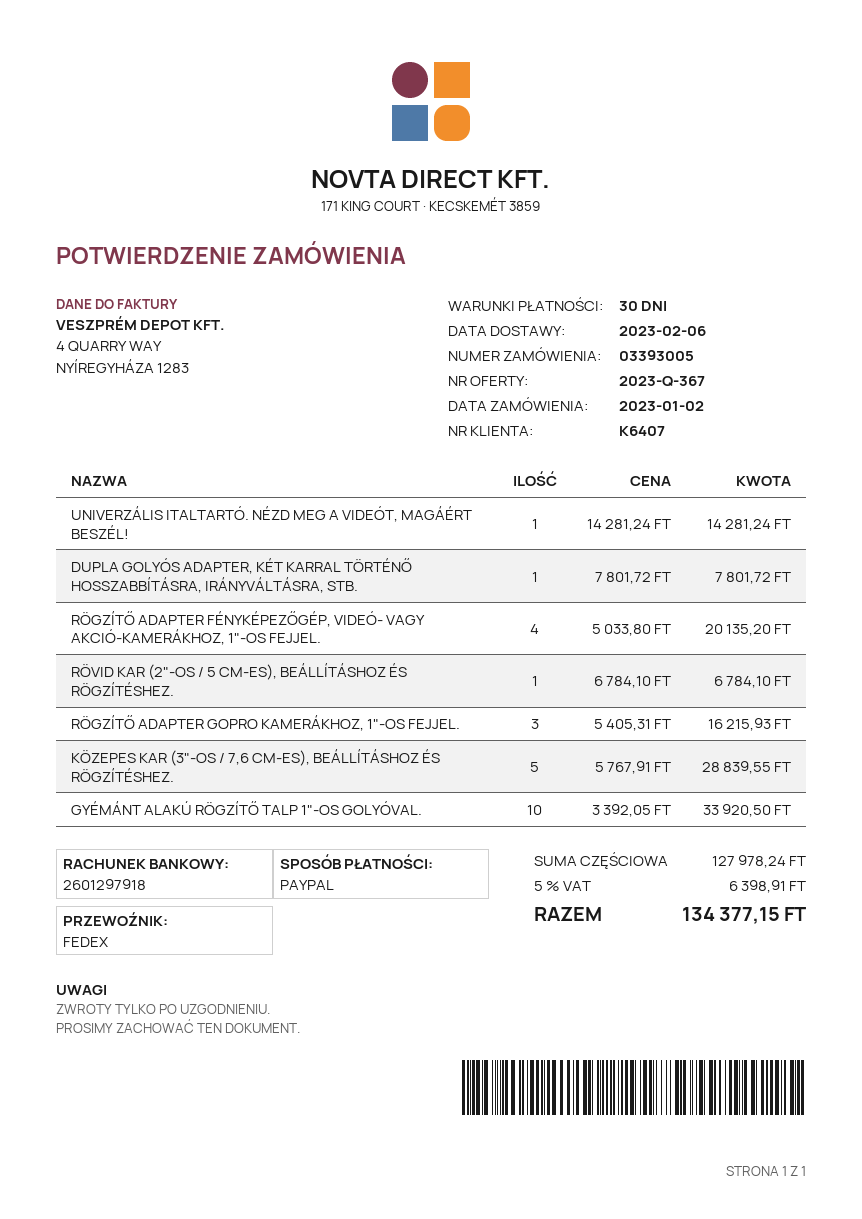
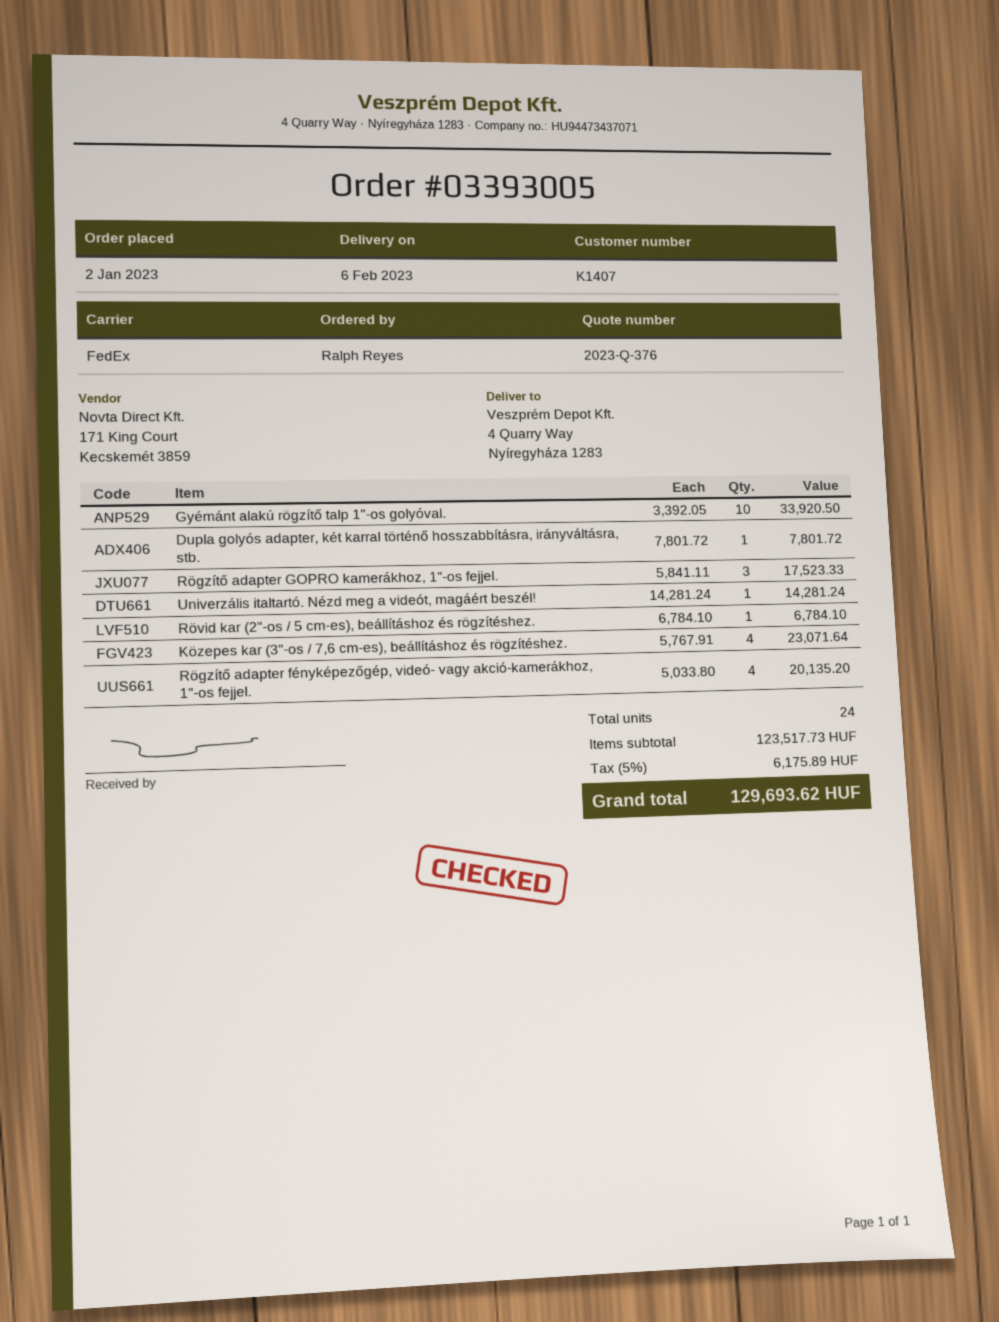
quote number: 2023-Q-367 -> 2023-Q-376
customer number: K6407 -> K1407
RÖGZÍTŐ ADAPTER GOPRO KAMERÁKHOZ, 1"-OS FEJJEL.: 3 x 5405.31 = 16215.93 -> 3 x 5841.11 = 17523.33
KÖZEPES KAR (3"-OS / 7,6 CM-ES), BEÁLLÍTÁSHOZ ÉS RÖGZÍTÉSHEZ.: 5 x 5767.91 = 28839.55 -> 4 x 5767.91 = 23071.64
subtotal: 127978.24 -> 123517.73
tax: 5% = 6398.91 -> 5% = 6175.89
total: 134377.15 -> 129693.62

